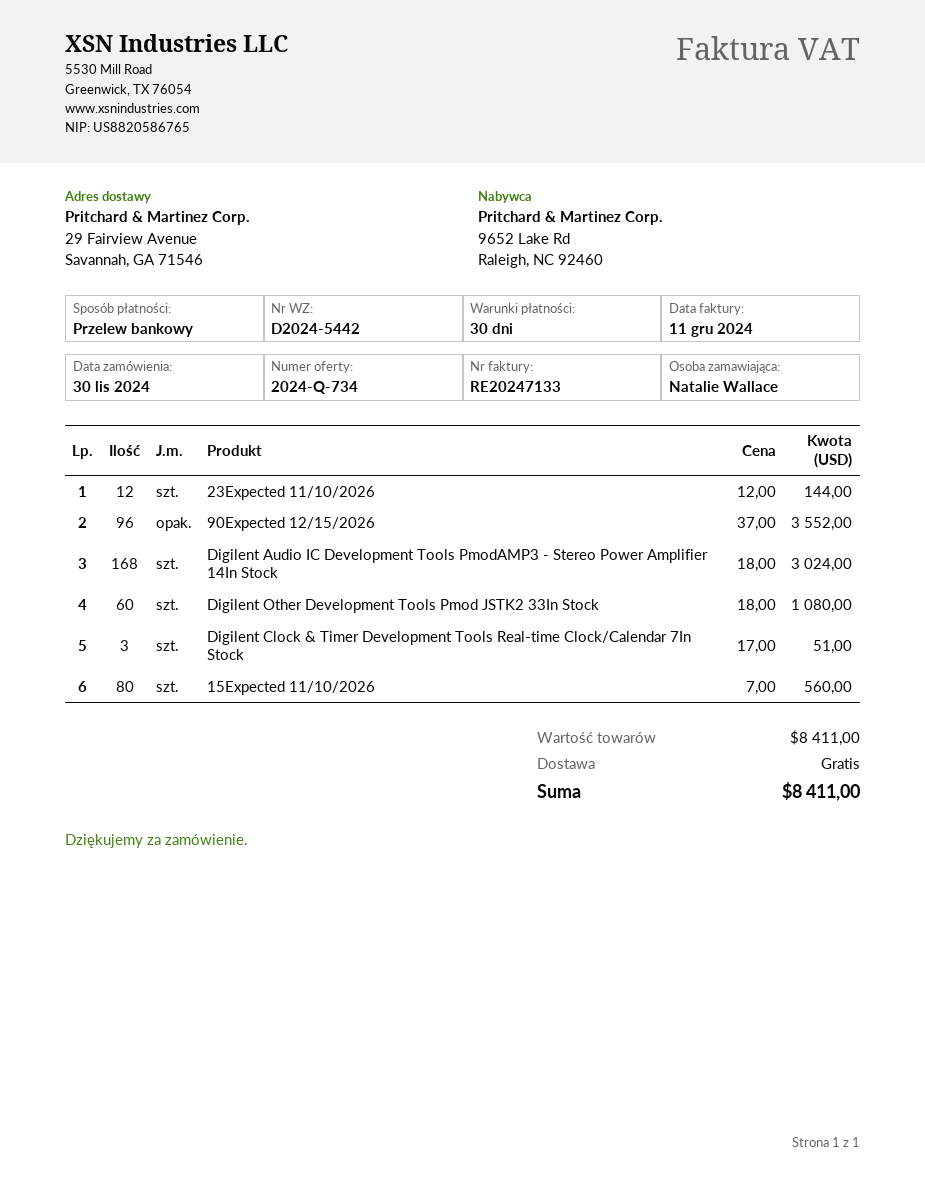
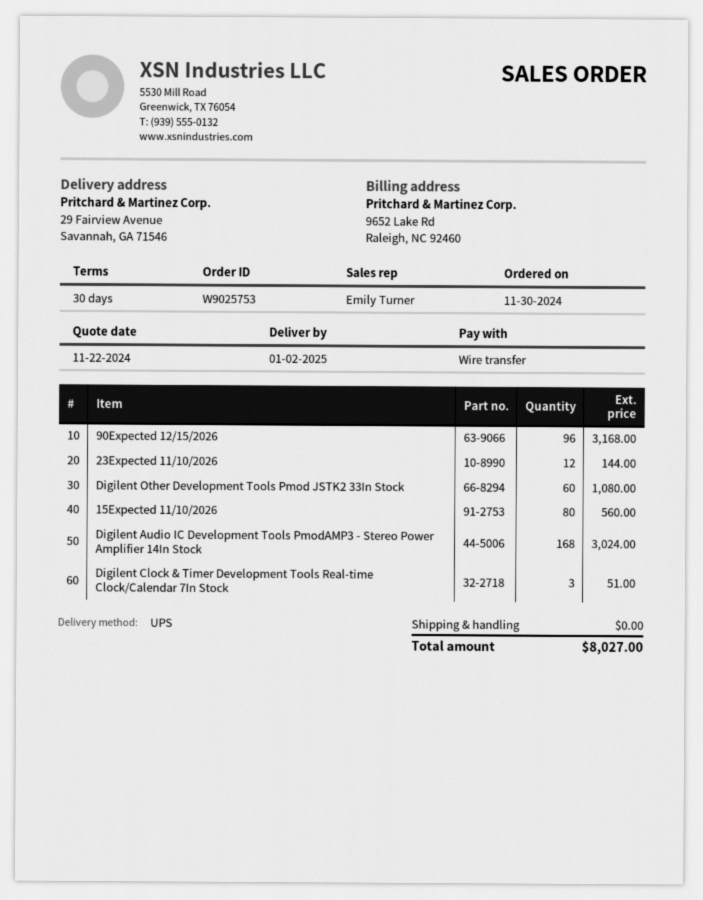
90Expected 12/15/2026: 96 for 3552.00 -> 96 for 3168.00
total: 8411.00 -> 8027.00

